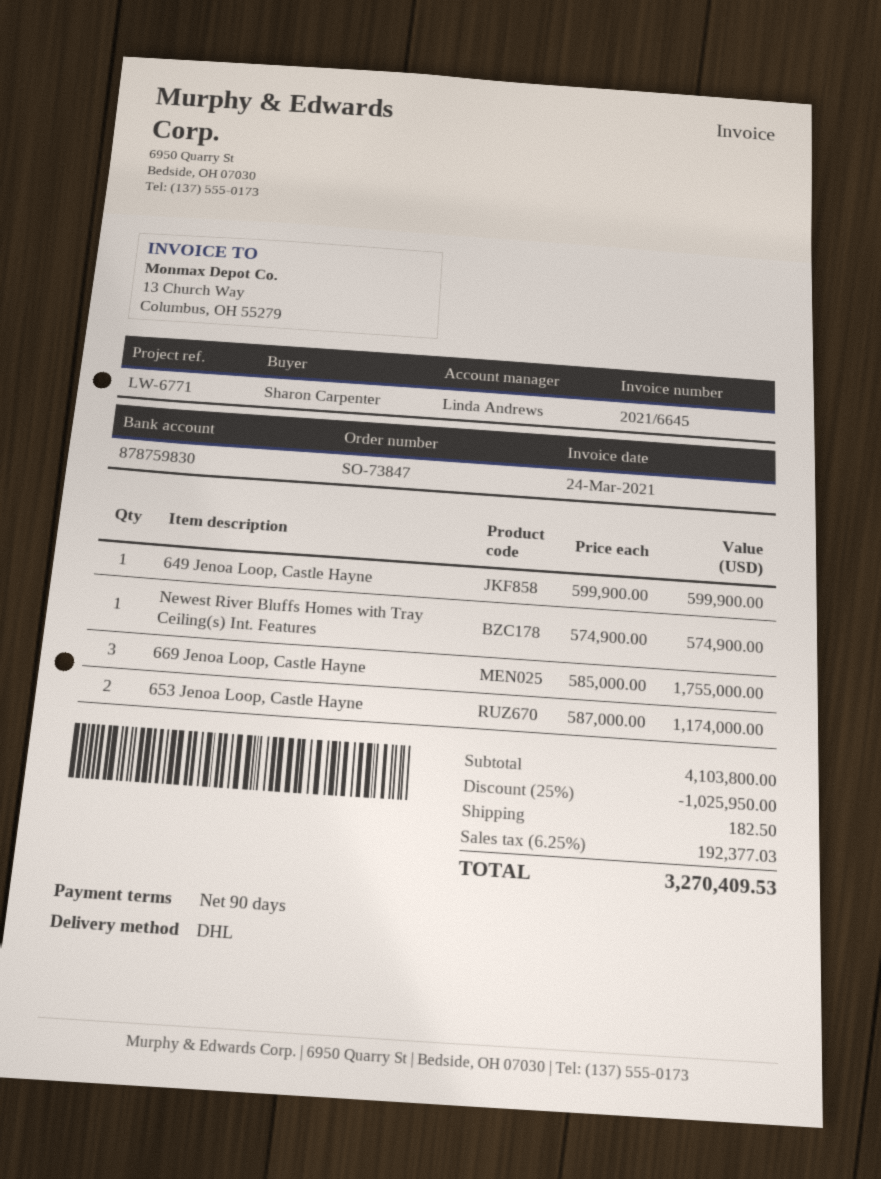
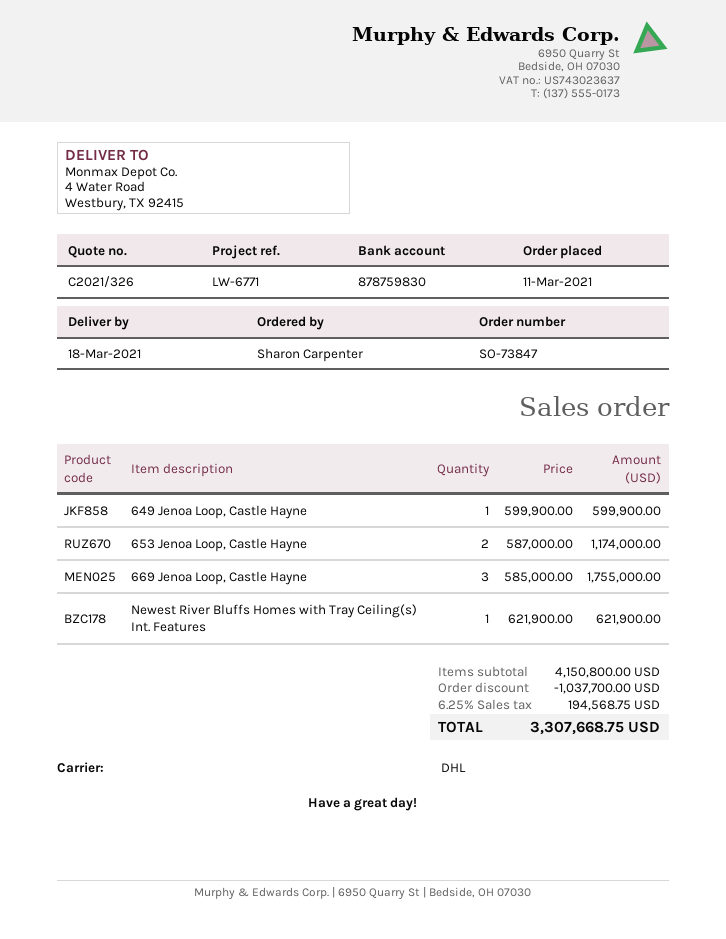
Newest River Bluffs Homes with Tray Ceiling(s) Int. Features: 1 x 574900.00 = 574900.00 -> 1 x 621900.00 = 621900.00
subtotal: 4103800.00 -> 4150800.00
discount: 1025950.00 -> 1037700.00
shipping: 182.50 -> none
tax: 6.25% = 192377.03 -> 6.25% = 194568.75
total: 3270409.53 -> 3307668.75

